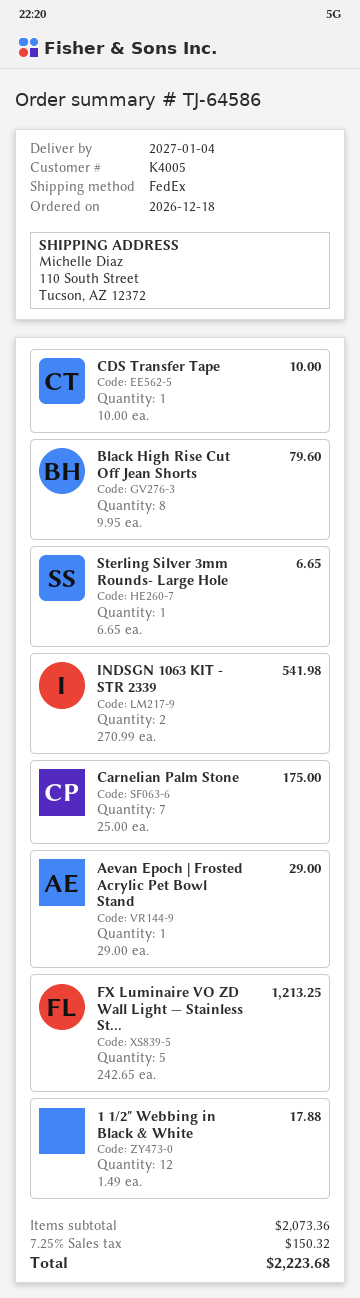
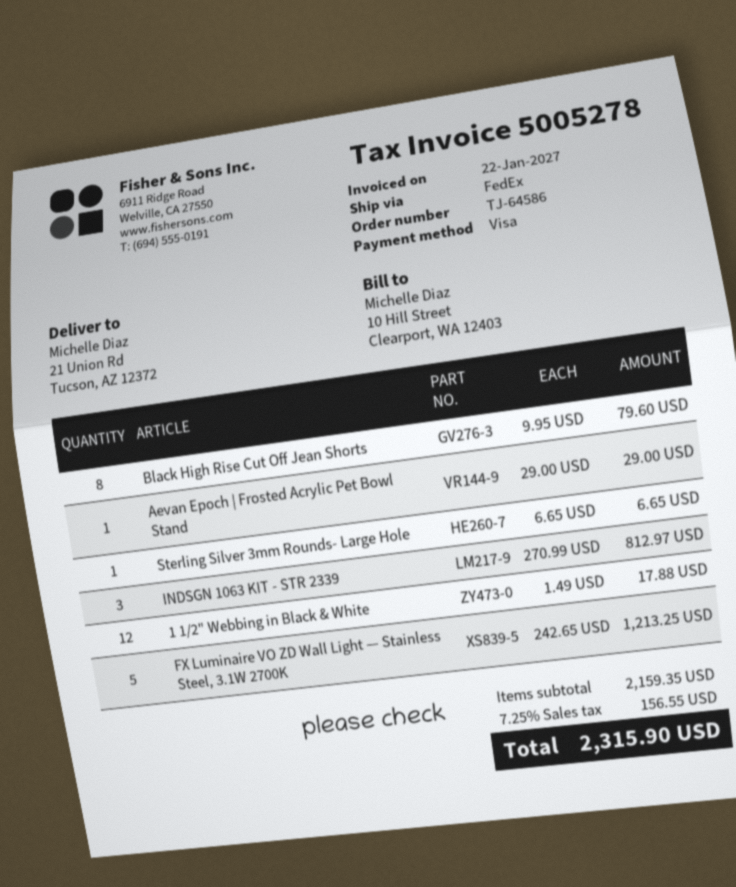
ship to: 110 South Street, Tucson, AZ 12372 -> 21 Union Rd, Tucson, AZ 12372
CDS Transfer Tape: 1 x 10.00 = 10.00 -> none
INDSGN 1063 KIT - STR 2339: 2 x 270.99 = 541.98 -> 3 x 270.99 = 812.97
Carnelian Palm Stone: 7 x 25.00 = 175.00 -> none
subtotal: 2073.36 -> 2159.35
tax: 7.25% = 150.32 -> 7.25% = 156.55
total: 2223.68 -> 2315.90

